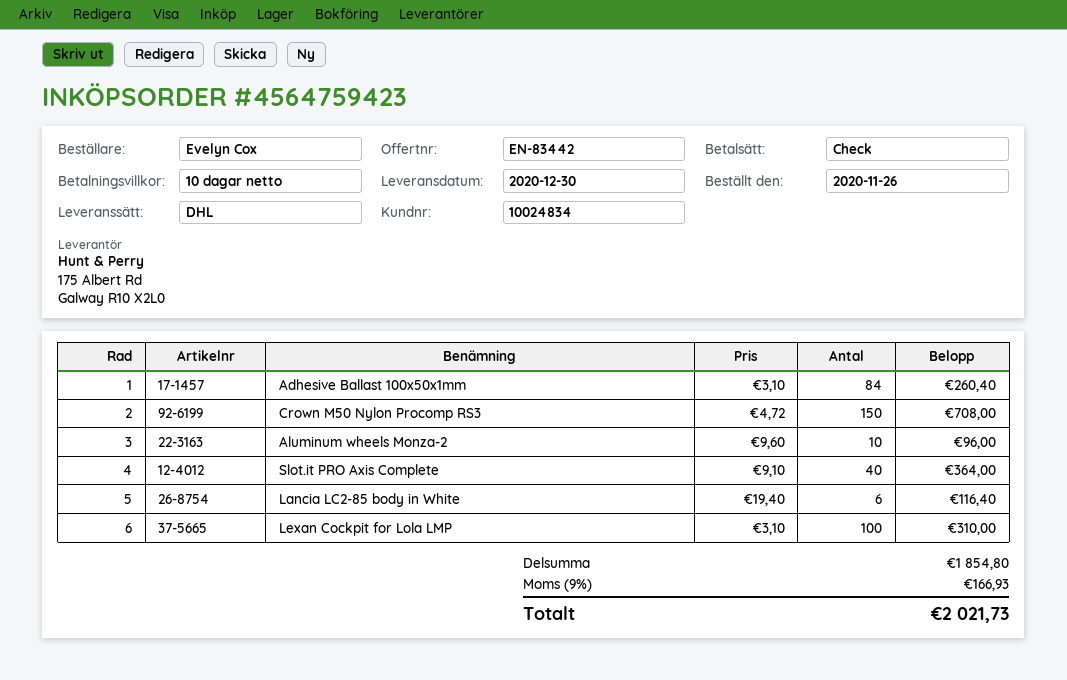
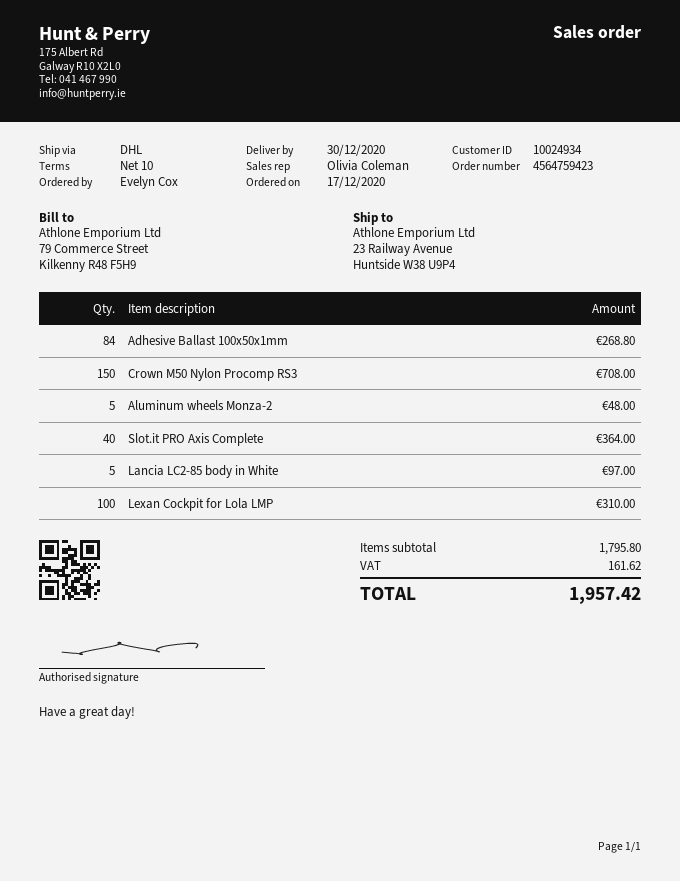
order date: 2020-11-26 -> 2020-12-17
customer number: 10024834 -> 10024934
Adhesive Ballast 100x50x1mm: 84 for 260.40 -> 84 for 268.80
Aluminum wheels Monza-2: 10 for 96.00 -> 5 for 48.00
Lancia LC2-85 body in White: 6 for 116.40 -> 5 for 97.00
subtotal: 1854.80 -> 1795.80
tax: 166.93 -> 161.62
total: 2021.73 -> 1957.42

